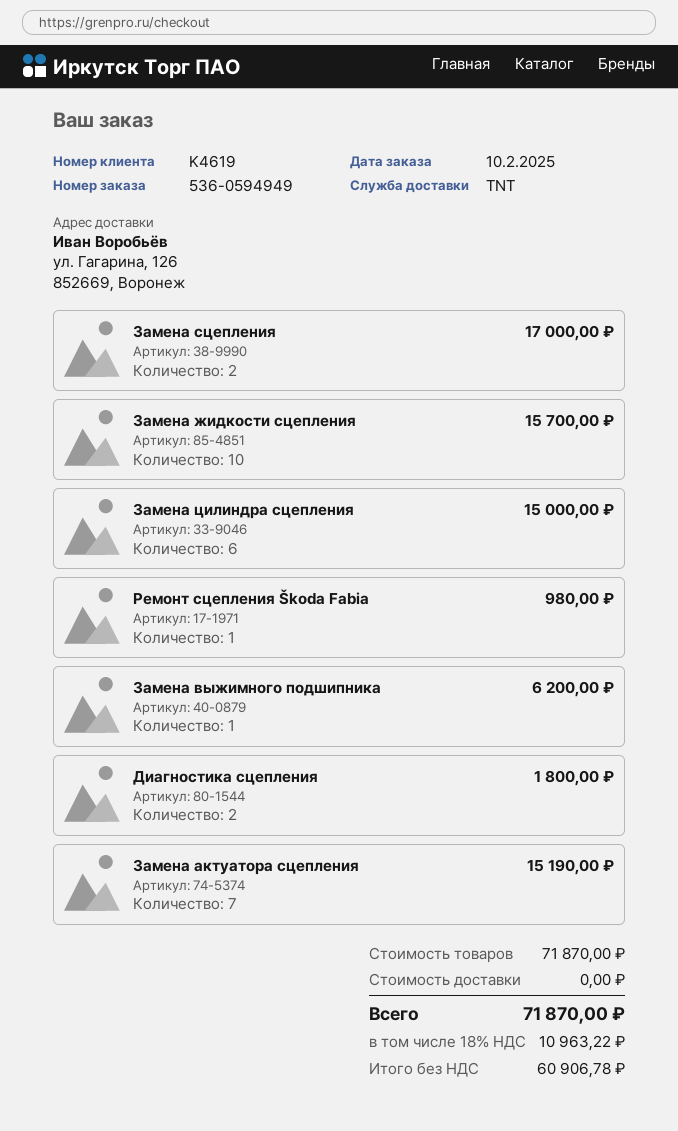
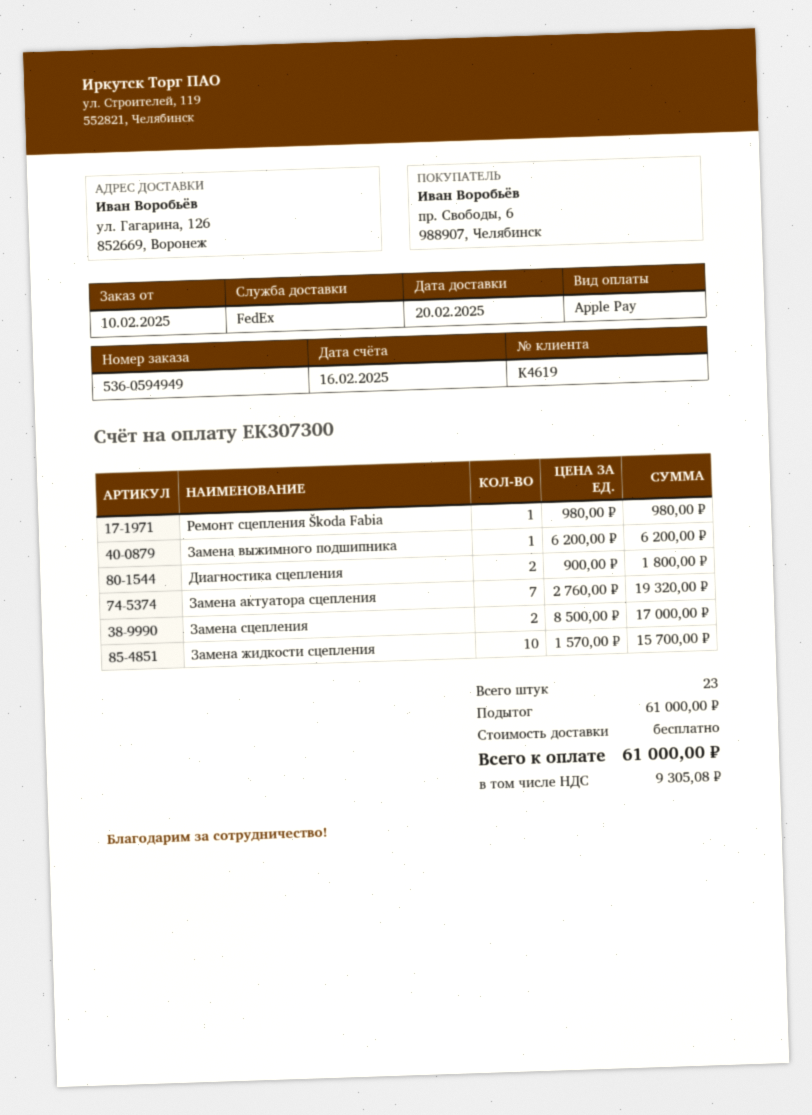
shipping method: TNT -> FedEx
Замена цилиндра сцепления: 6 for 15000.00 -> none
Замена актуатора сцепления: 7 for 15190.00 -> 7 for 19320.00
subtotal: 71870.00 -> 61000.00
tax: 10963.22 -> 9305.08
total: 71870.00 -> 61000.00

